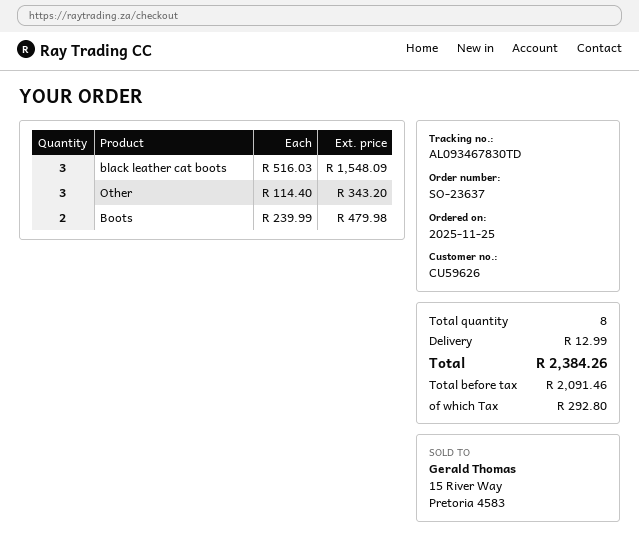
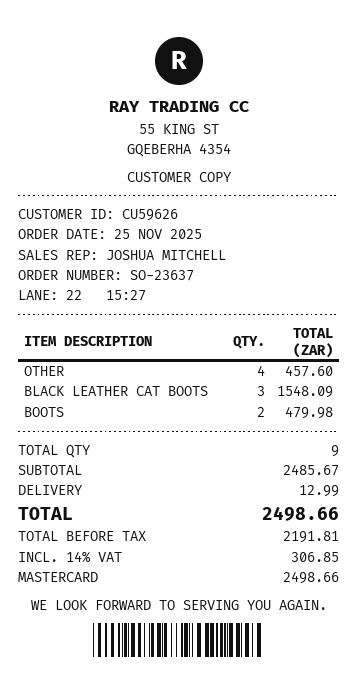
Other: 3 for 343.20 -> 4 for 457.60
total quantity: 8 -> 9
net: 2091.46 -> 2191.81
tax: 292.80 -> 306.85
total: 2384.26 -> 2498.66

